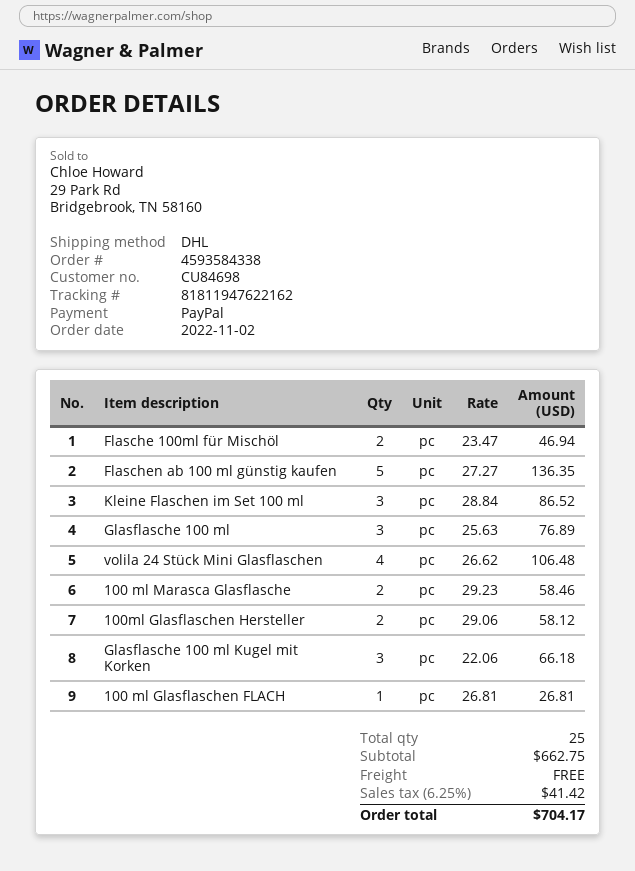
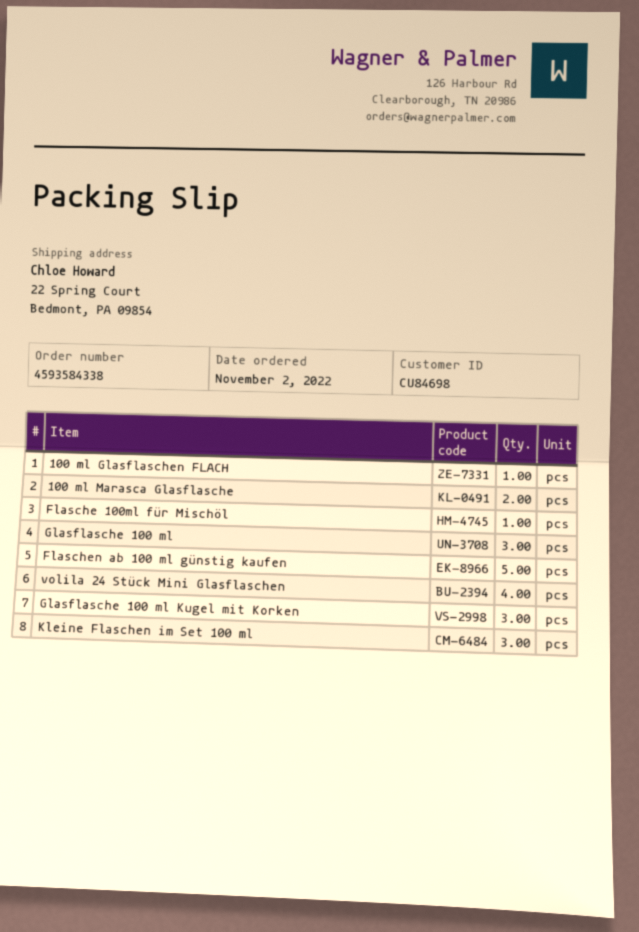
Flasche 100ml für Mischöl: 2 -> 1
100ml Glasflaschen Hersteller: 2 -> none

